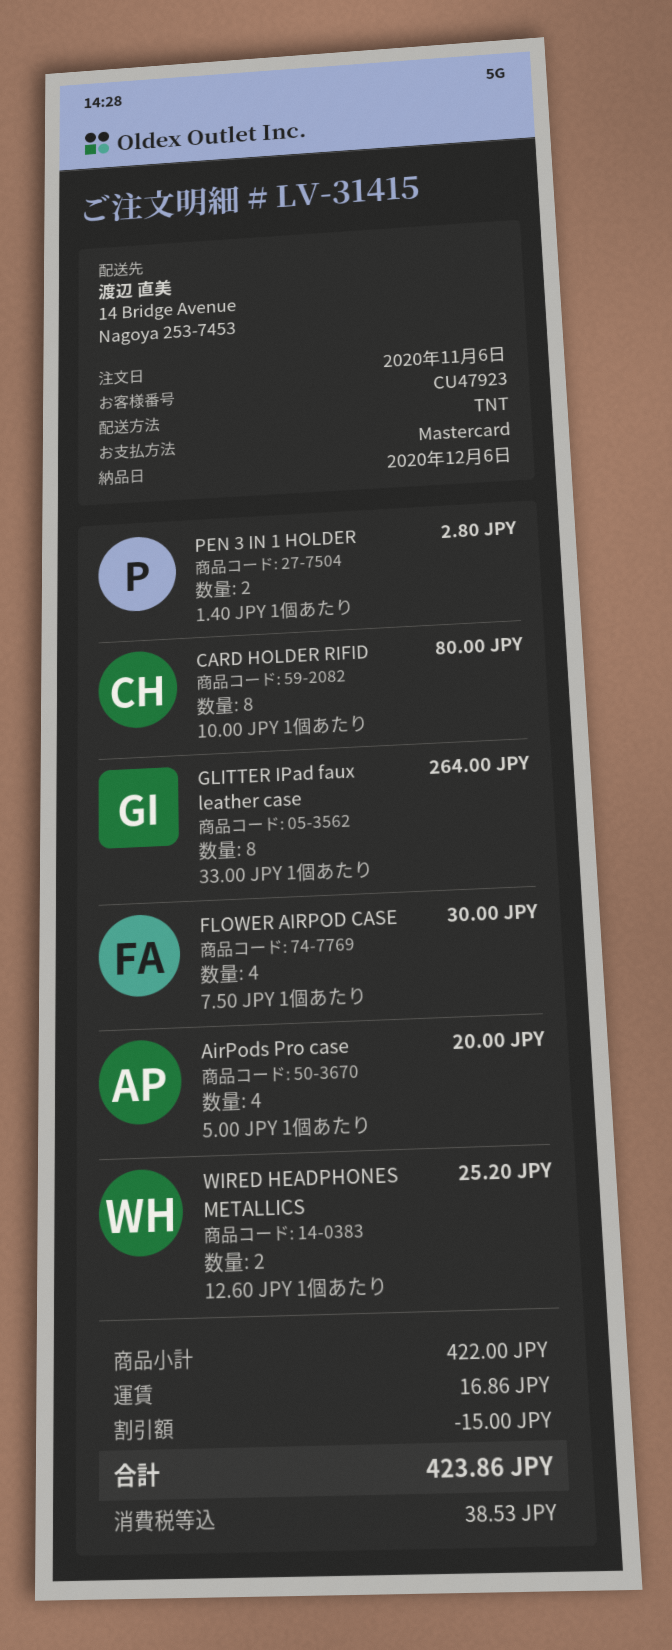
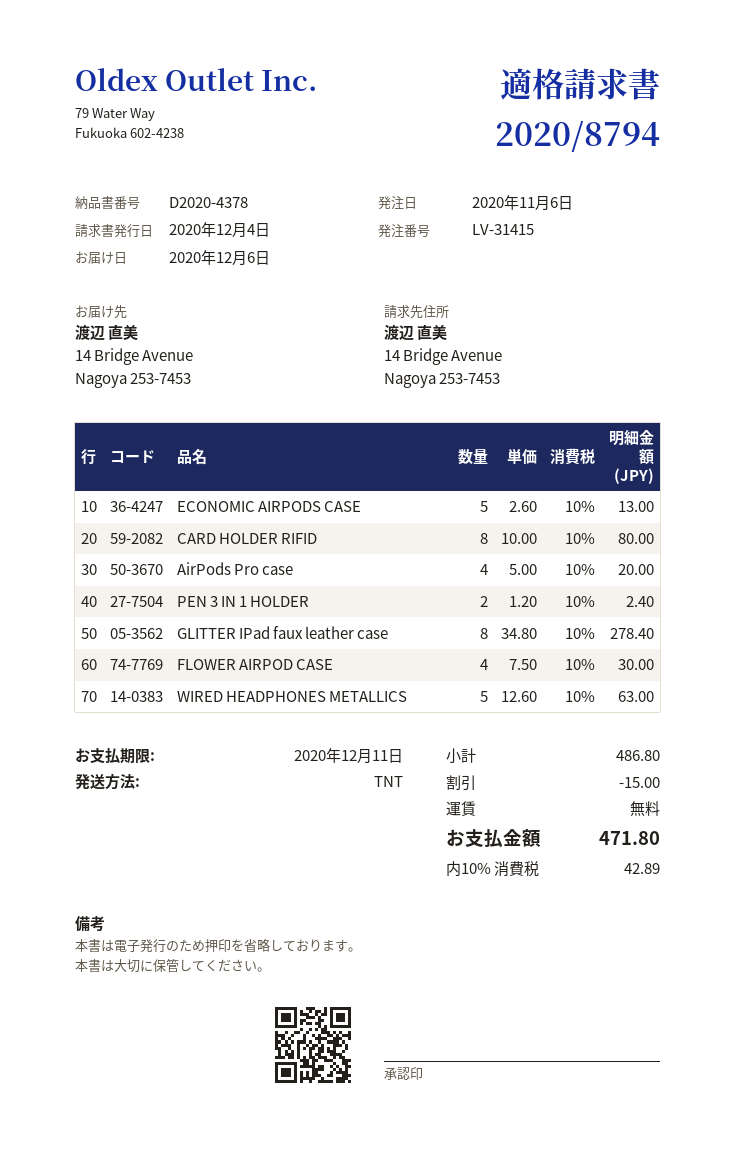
PEN 3 IN 1 HOLDER: 2 x 1.40 = 2.80 -> 2 x 1.20 = 2.40
GLITTER IPad faux leather case: 8 x 33.00 = 264.00 -> 8 x 34.80 = 278.40
WIRED HEADPHONES METALLICS: 2 x 12.60 = 25.20 -> 5 x 12.60 = 63.00
ECONOMIC AIRPODS CASE: none -> 5 x 2.60 = 13.00
subtotal: 422.00 -> 486.80
shipping: 16.86 -> 0.00
tax: 38.53 -> 42.89
total: 423.86 -> 471.80

